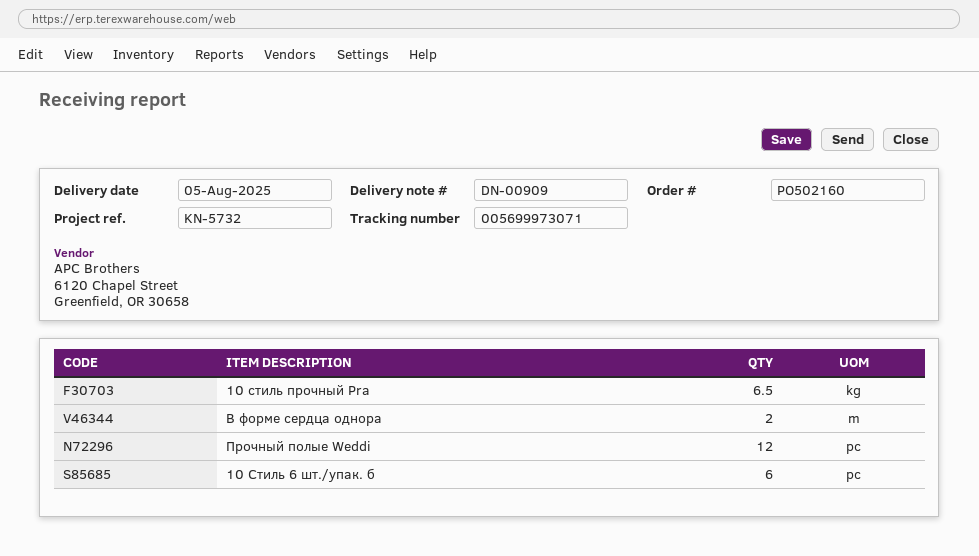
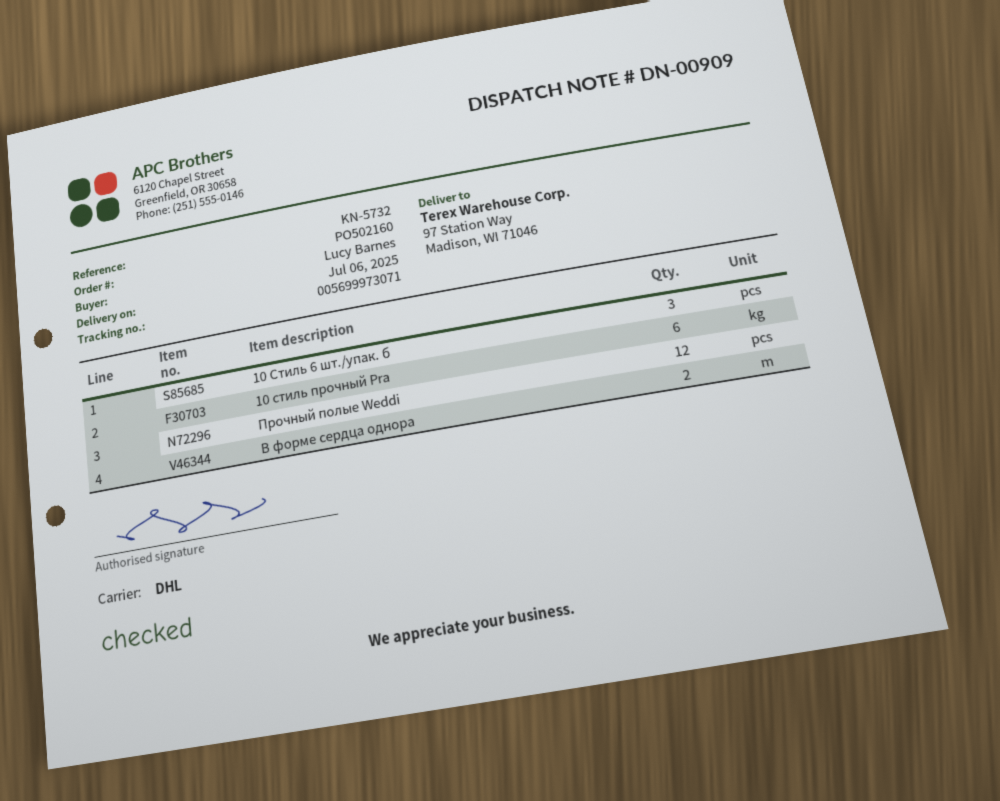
delivery date: 2025-08-05 -> 2025-07-06
10 стиль прочный Pra: 6.5 -> 6
10 Стиль 6 шт./упак. б: 6 -> 3

